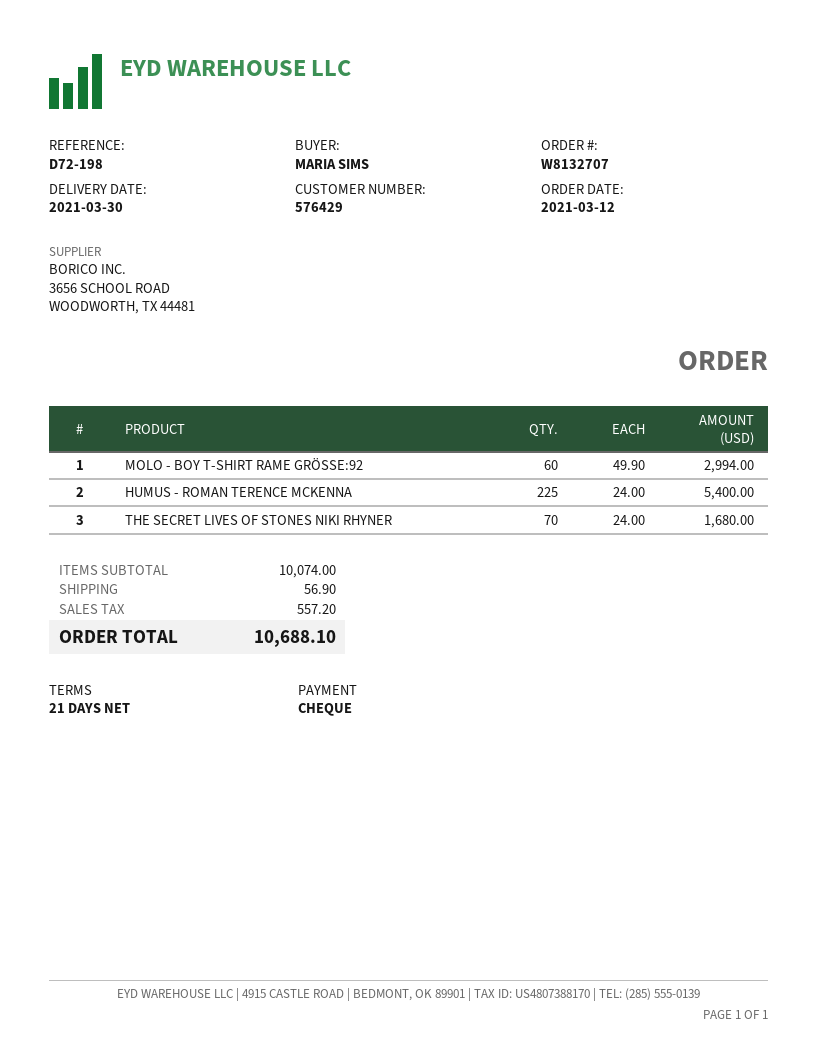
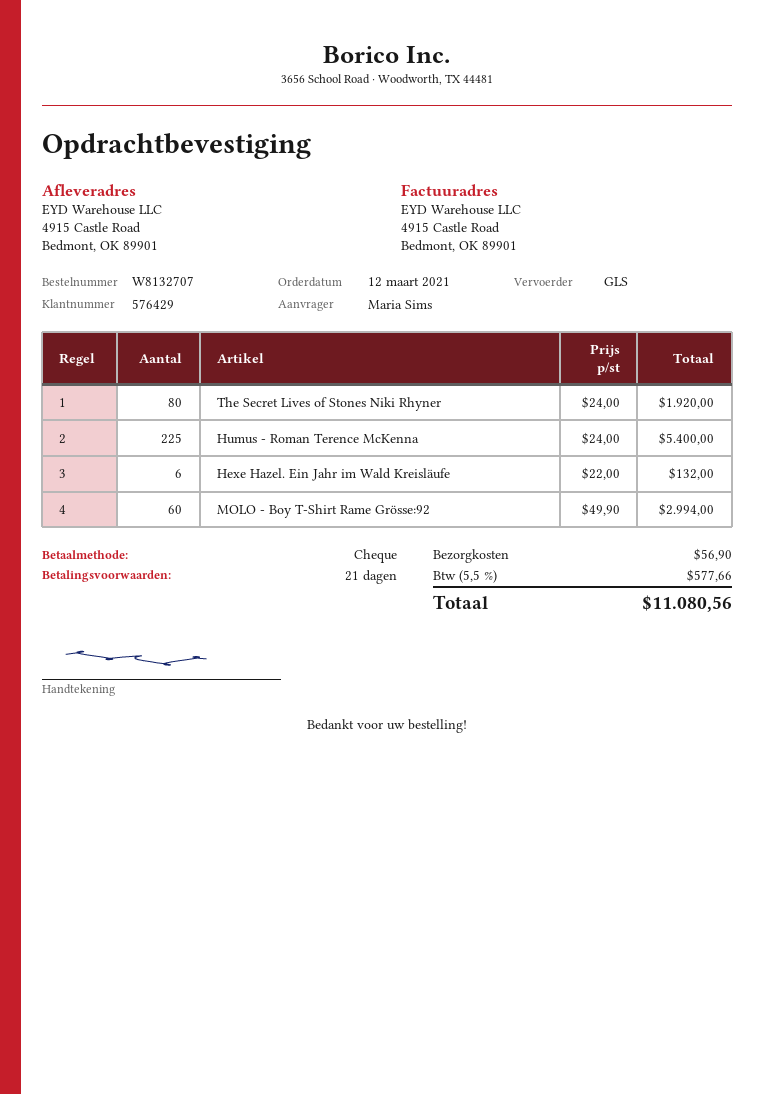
THE SECRET LIVES OF STONES NIKI RHYNER: 70 x 24.00 = 1680.00 -> 80 x 24.00 = 1920.00
Hexe Hazel. Ein Jahr im Wald Kreisläufe: none -> 6 x 22.00 = 132.00
tax: 557.20 -> 577.66
total: 10688.10 -> 11080.56

